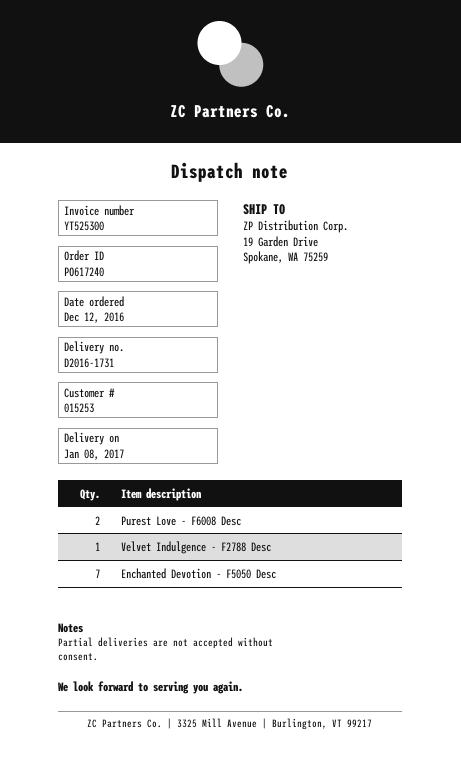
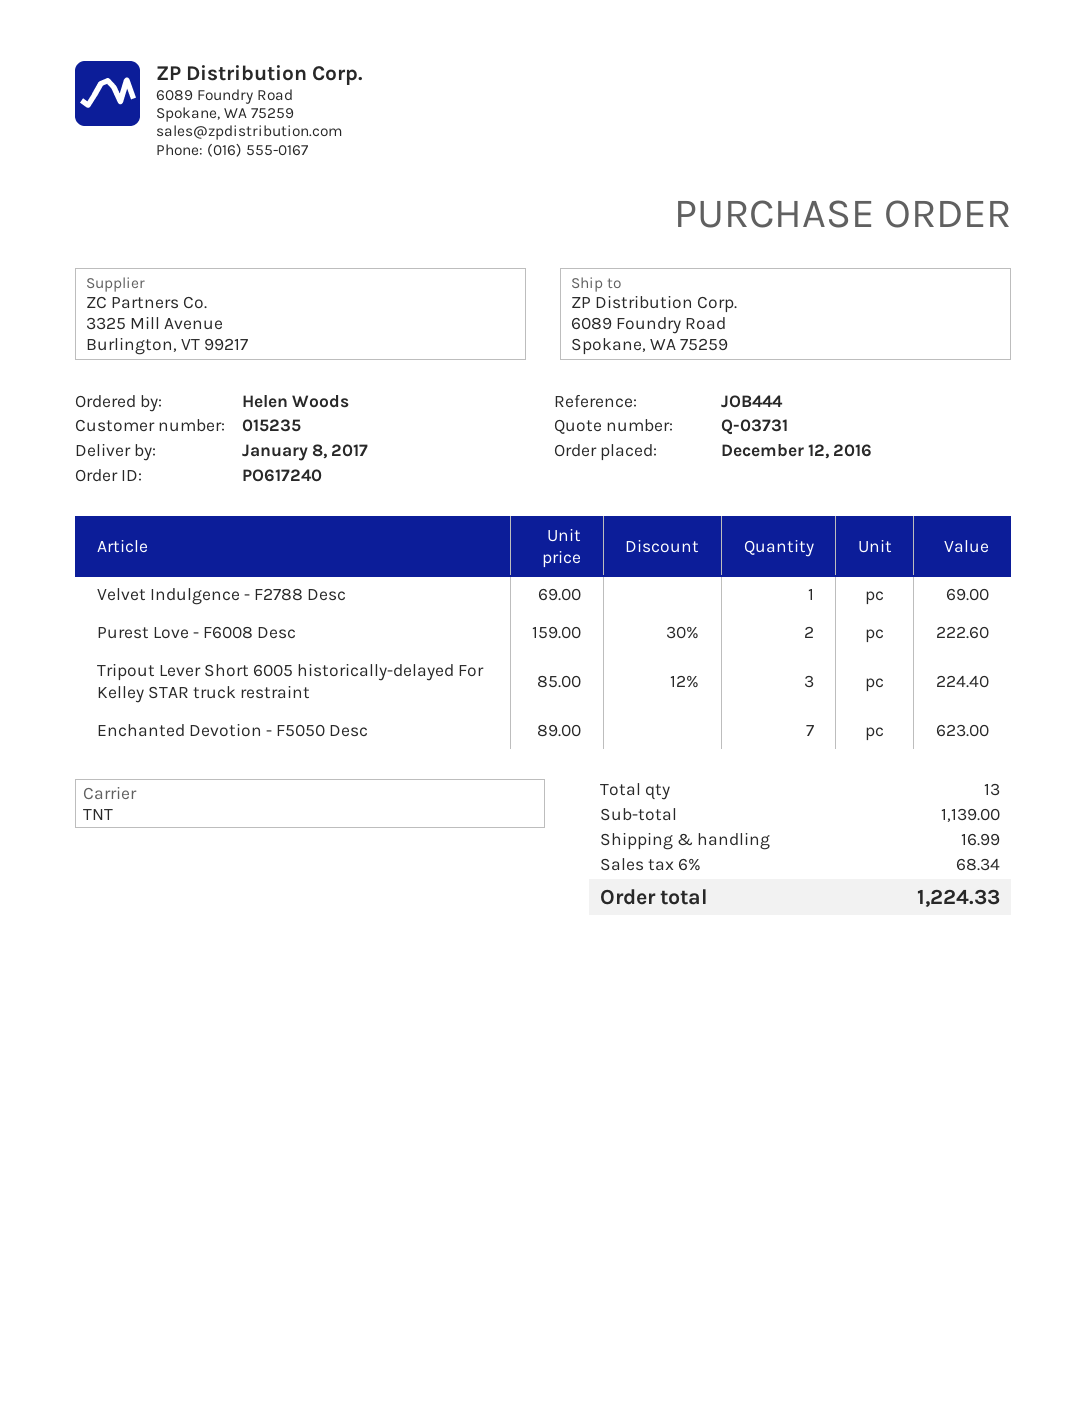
customer number: 015253 -> 015235
ship to: 19 Garden Drive, Spokane, WA 75259 -> 6089 Foundry Road, Spokane, WA 75259
Tripout Lever Short 6005 historically-delayed For Kelley STAR truck restraint: none -> 3

